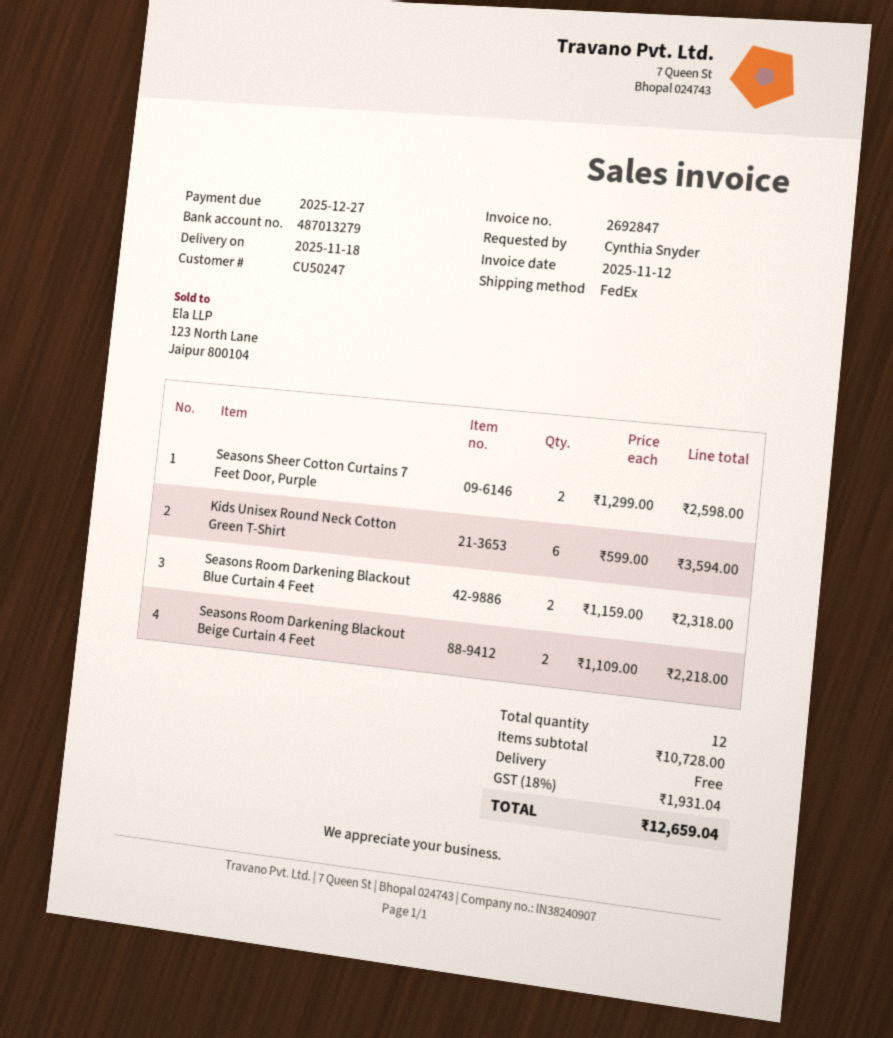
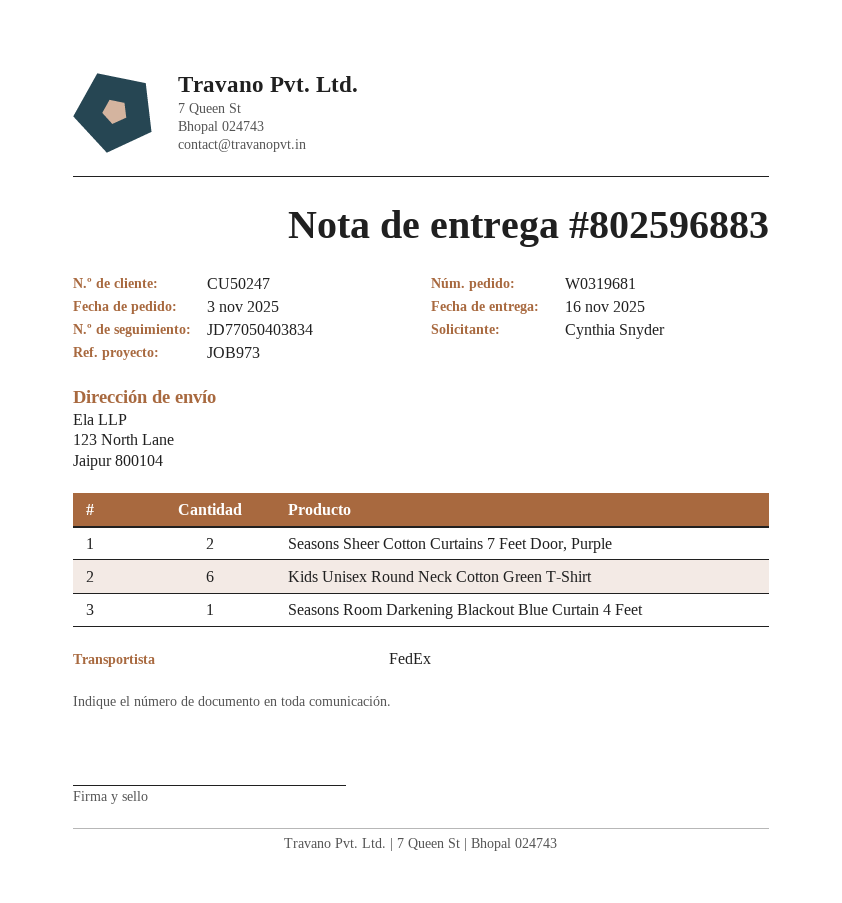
delivery date: 2025-11-18 -> 2025-11-16
Seasons Room Darkening Blackout Blue Curtain 4 Feet: 2 -> 1
Seasons Room Darkening Blackout Beige Curtain 4 Feet: 2 -> none

